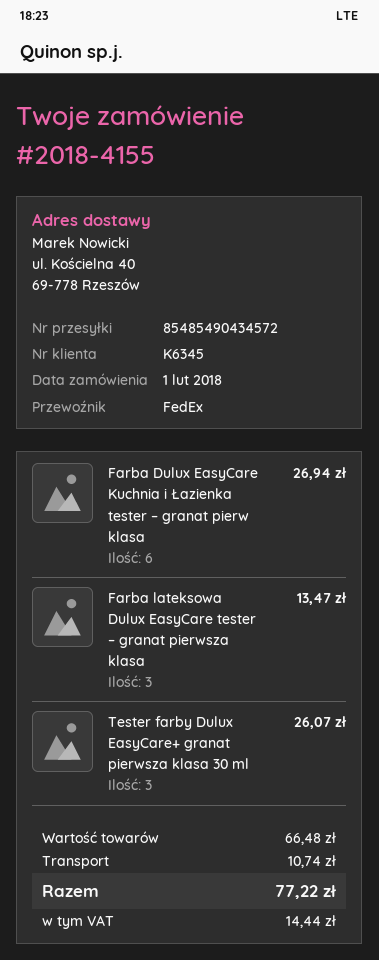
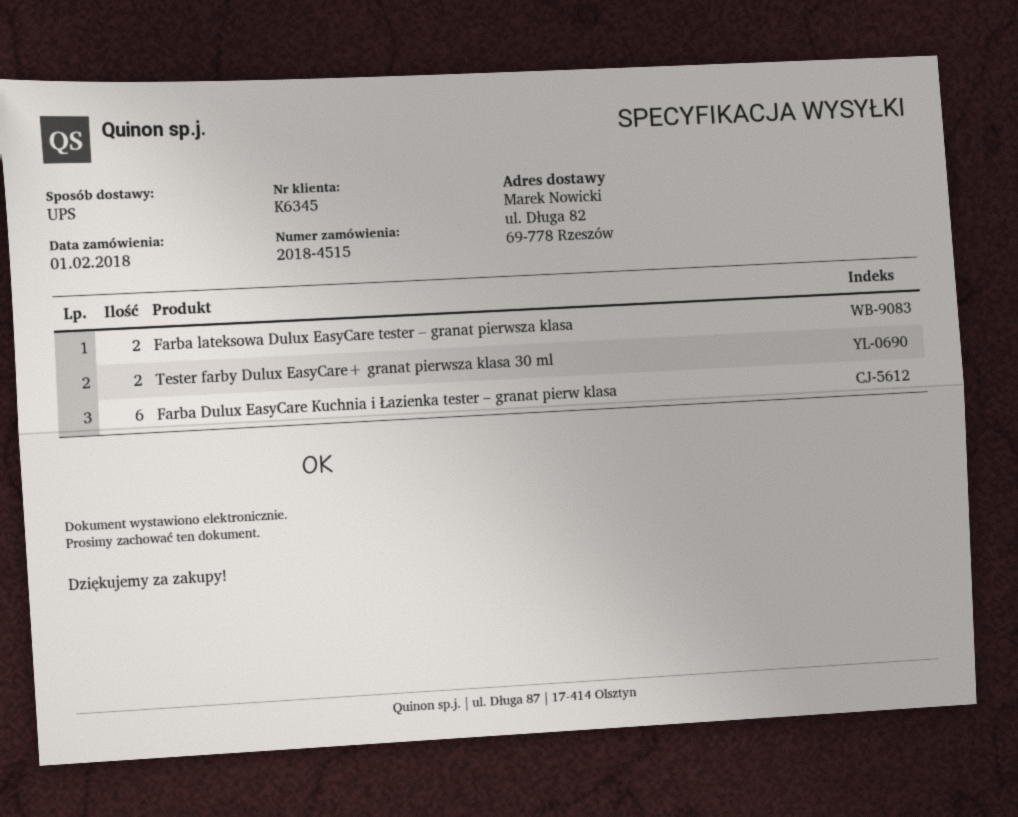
order number: 2018-4155 -> 2018-4515
shipping method: FedEx -> UPS
ship to: ul. Kościelna 40, 69-778 Rzeszów -> ul. Długa 82, 69-778 Rzeszów
Farba lateksowa Dulux EasyCare tester – granat pierwsza klasa: 3 -> 2
Tester farby Dulux EasyCare+ granat pierwsza klasa 30 ml: 3 -> 2

